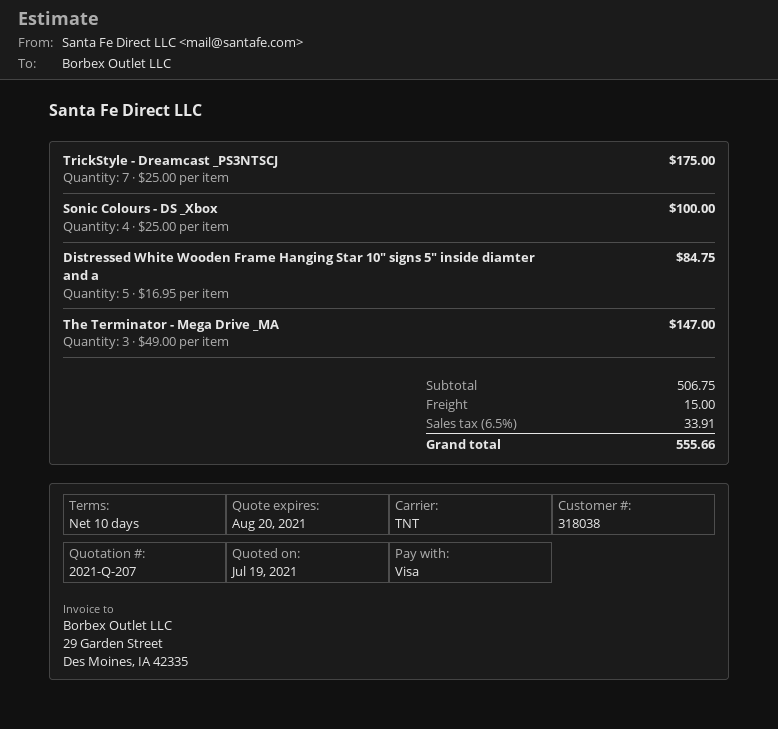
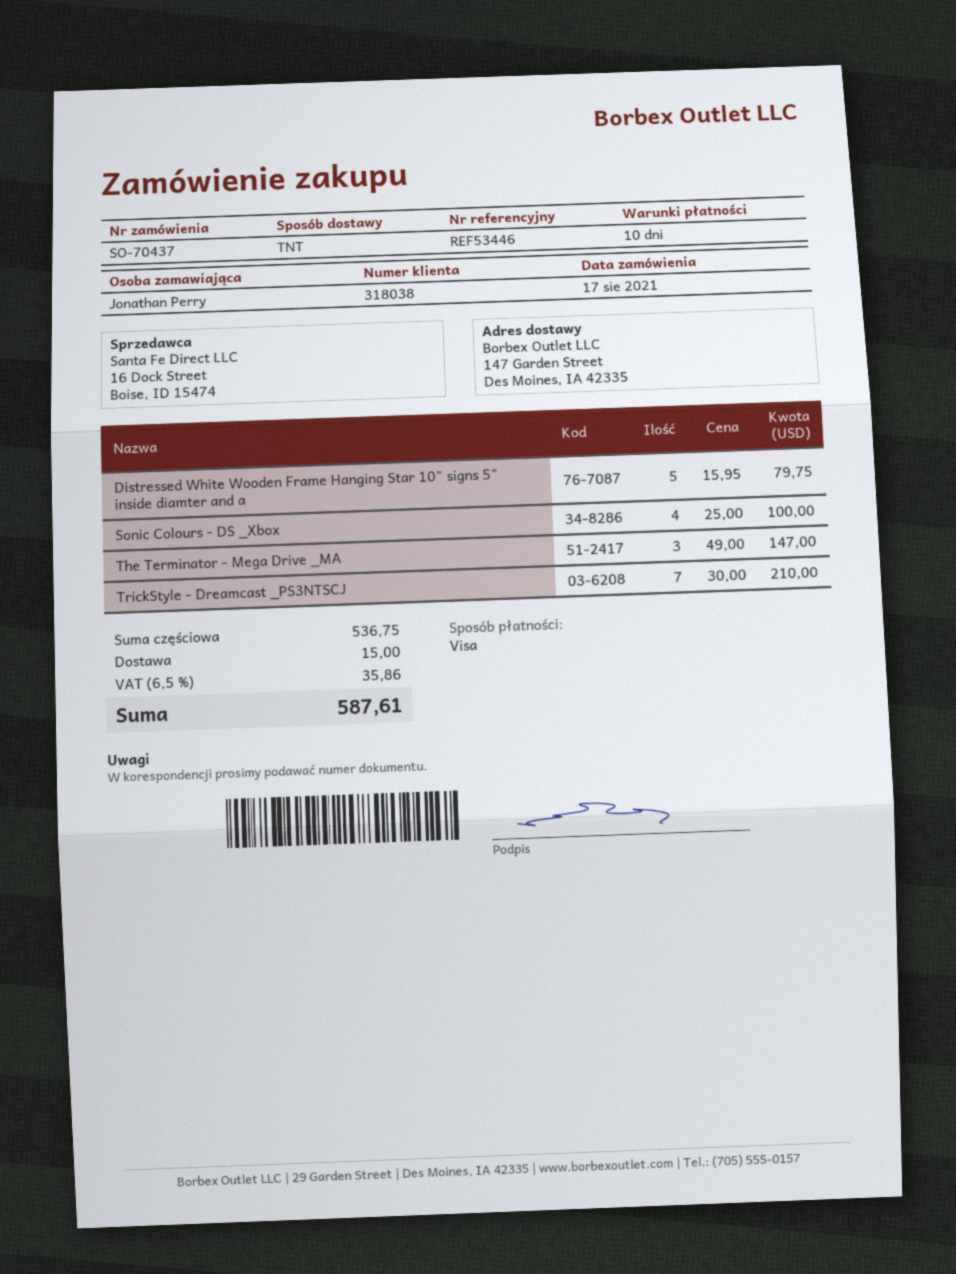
TrickStyle - Dreamcast _PS3NTSCJ: 7 x 25.00 = 175.00 -> 7 x 30.00 = 210.00
Distressed White Wooden Frame Hanging Star 10" signs 5" inside diamter and a: 5 x 16.95 = 84.75 -> 5 x 15.95 = 79.75
subtotal: 506.75 -> 536.75
tax: 6.5% = 33.91 -> 6.5% = 35.86
total: 555.66 -> 587.61

